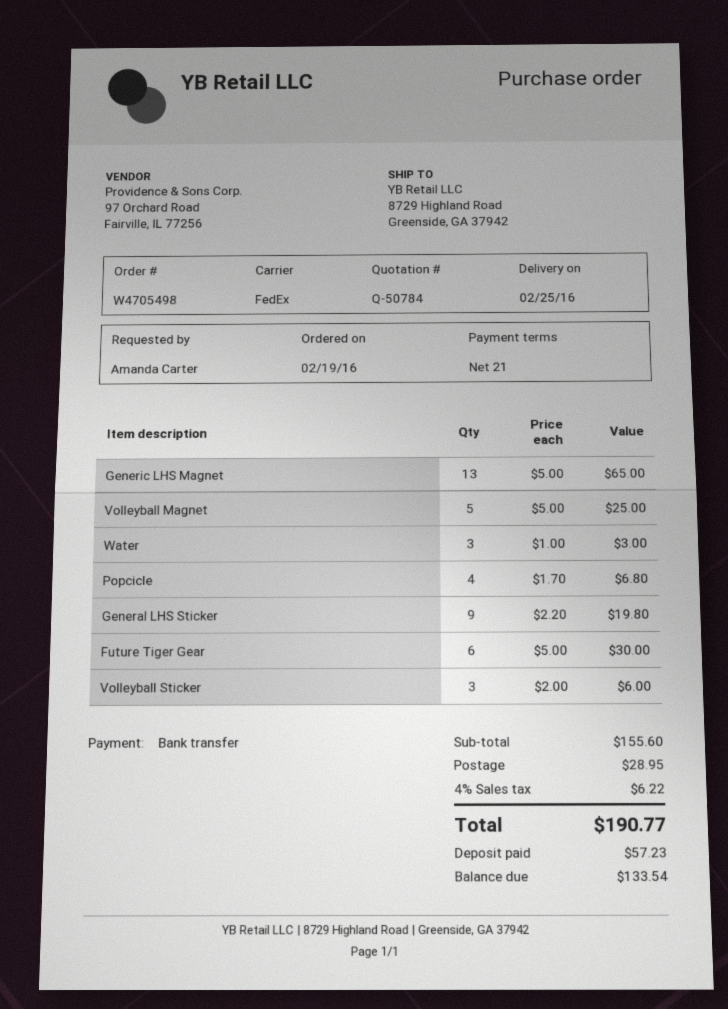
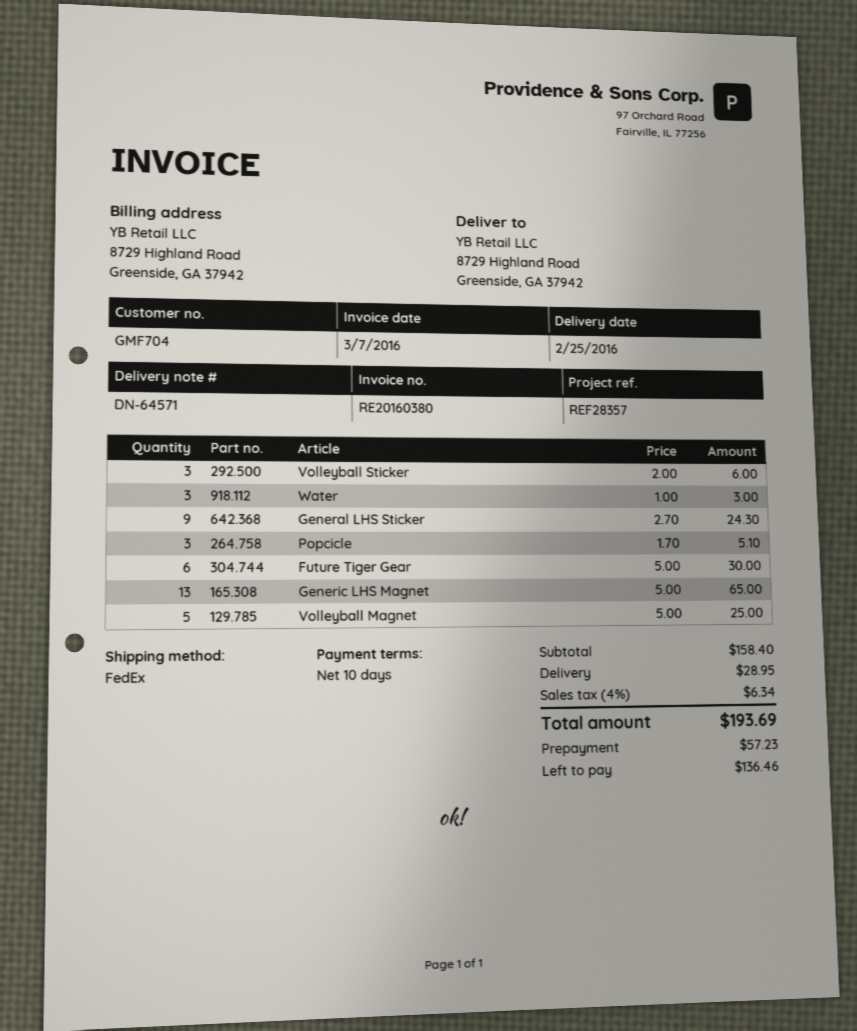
payment terms: 21 days -> 10 days
Popcicle: 4 x 1.70 = 6.80 -> 3 x 1.70 = 5.10
General LHS Sticker: 9 x 2.20 = 19.80 -> 9 x 2.70 = 24.30
subtotal: 155.60 -> 158.40
tax: 4% = 6.22 -> 4% = 6.34
total: 190.77 -> 193.69
balance: 133.54 -> 136.46

